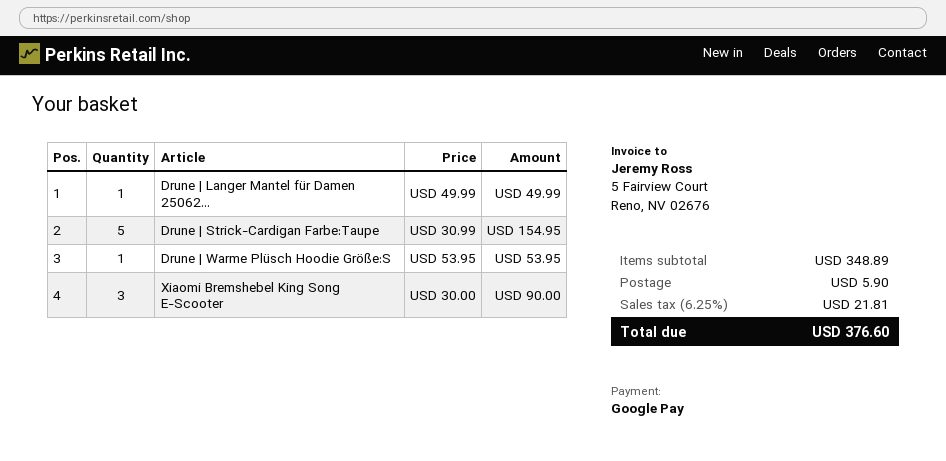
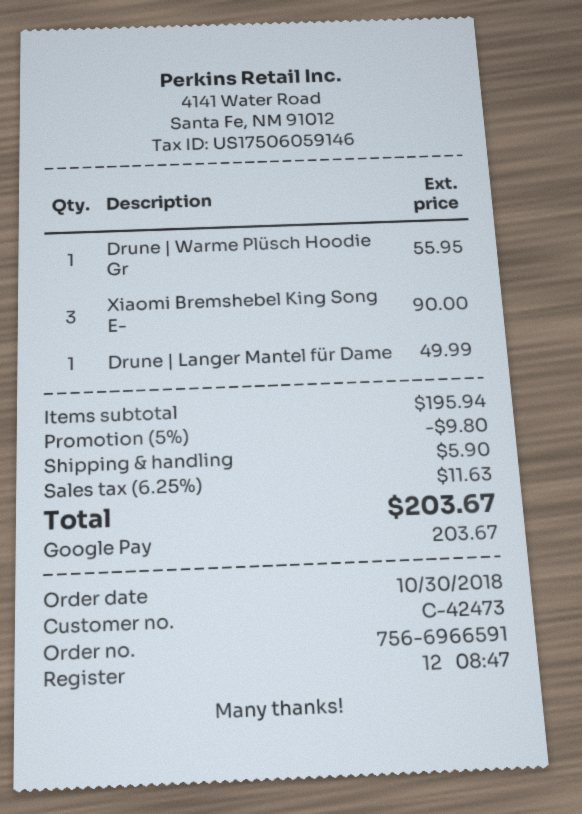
Drune | Strick-Cardigan Farbe:Taupe: 5 for 154.95 -> none
Drune | Warme Plüsch Hoodie Größe:S: 1 for 53.95 -> 1 for 55.95
subtotal: 348.89 -> 195.94
discount: none -> 5% = 9.80
tax: 6.25% = 21.81 -> 6.25% = 11.63
total: 376.60 -> 203.67

